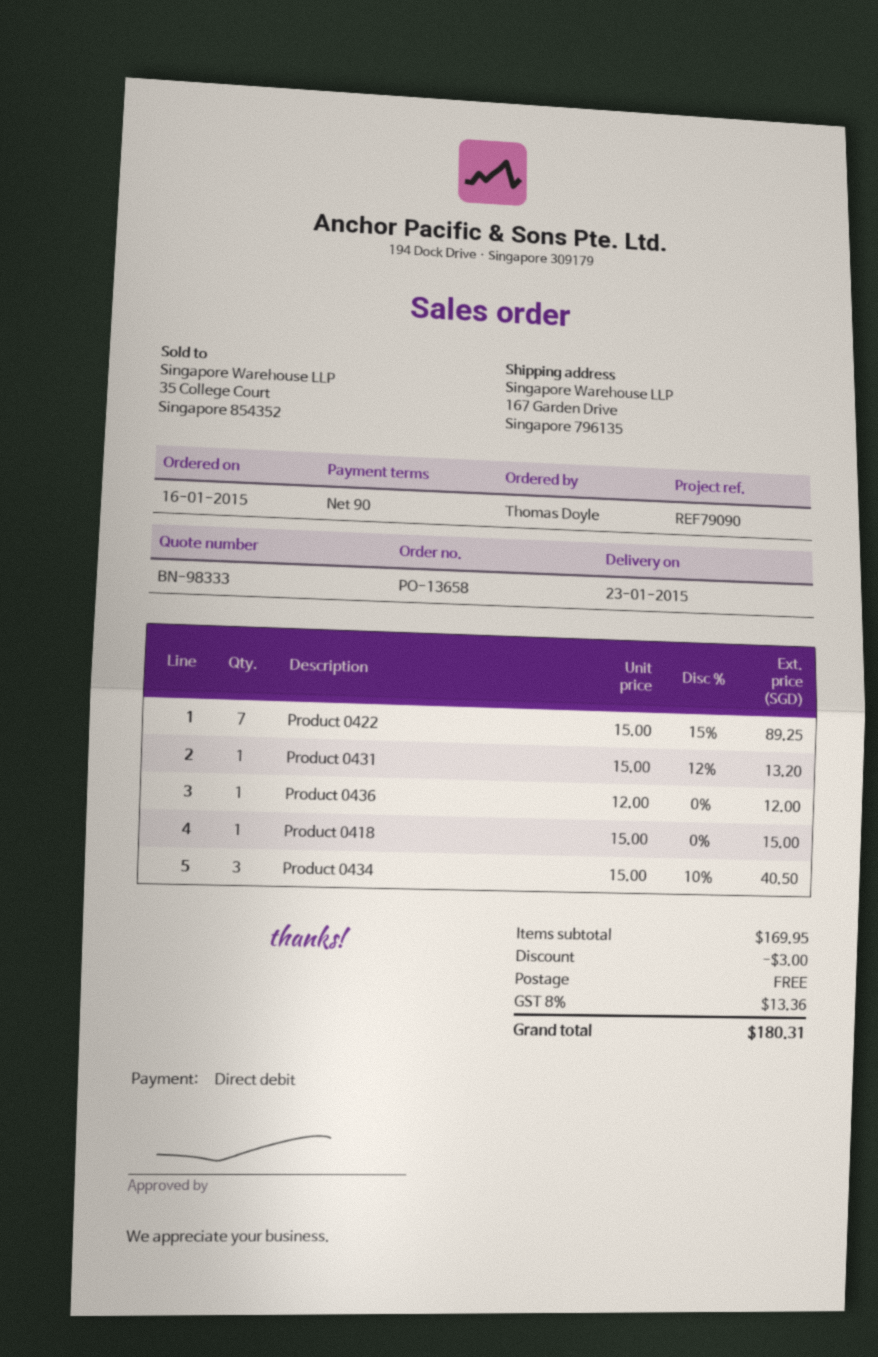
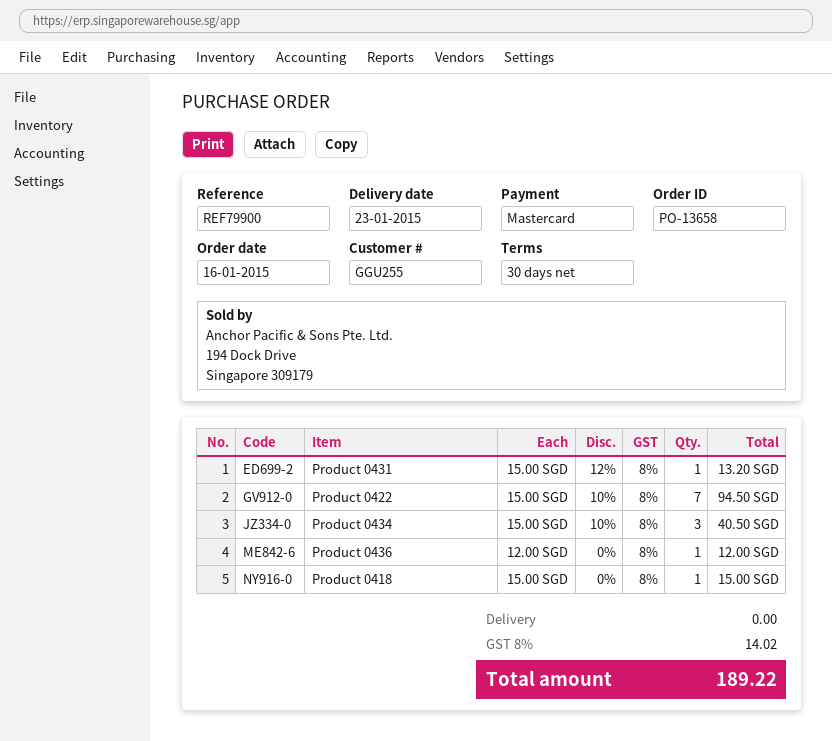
payment terms: 90 days -> 30 days
reference: REF79090 -> REF79900
payment method: direct debit -> Mastercard
Product 0422: 7 x 15.00 - 15% = 89.25 -> 7 x 15.00 - 10% = 94.50
discount: 3.00 -> none
tax: 8% = 13.36 -> 8% = 14.02
total: 180.31 -> 189.22

